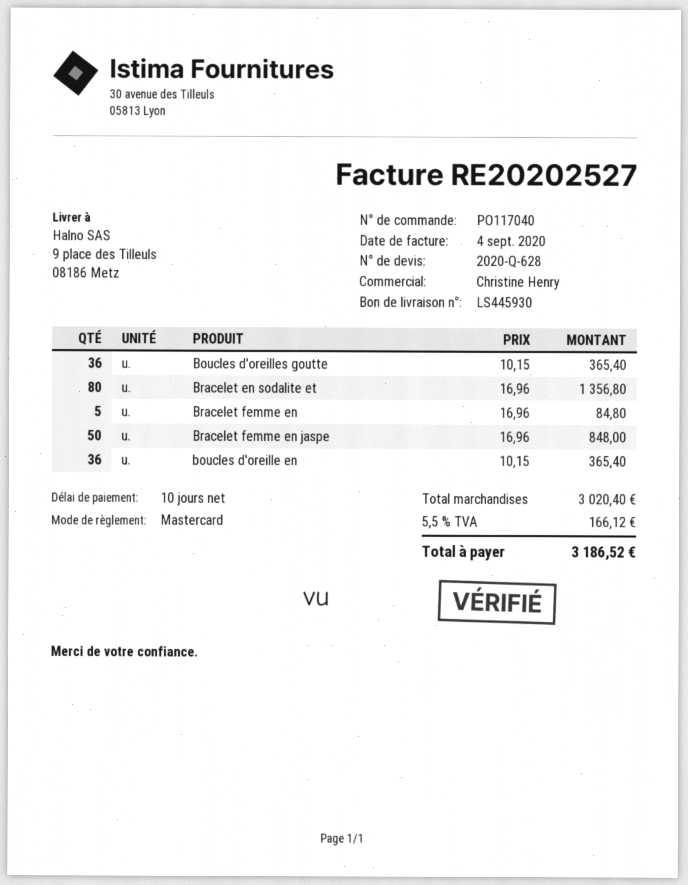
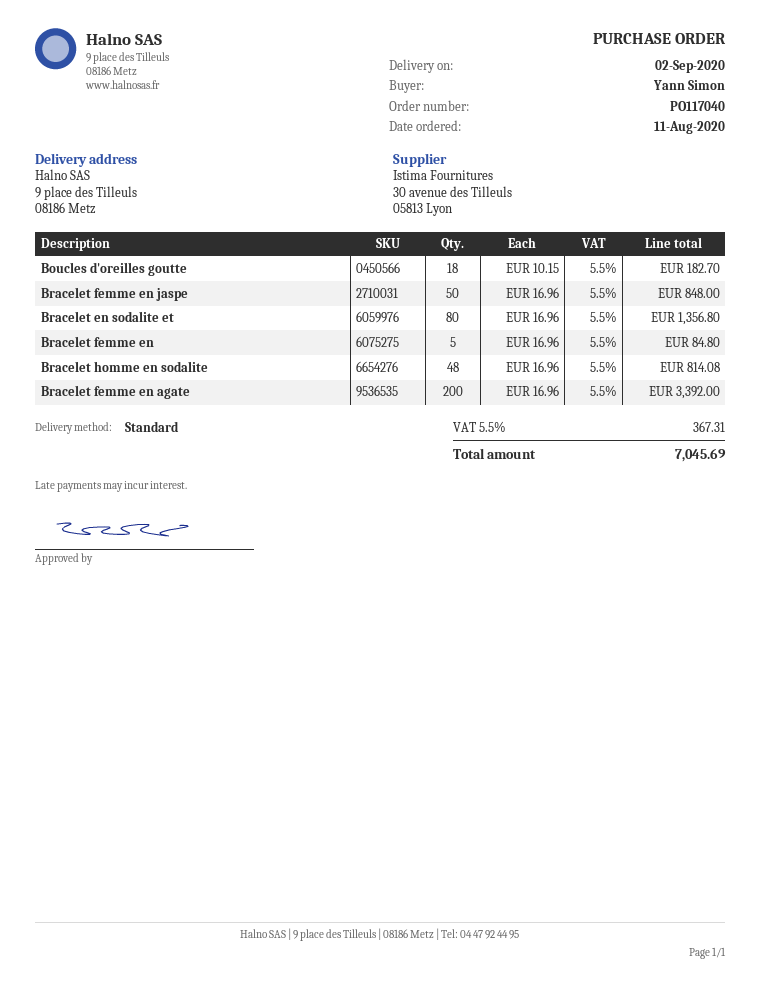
Boucles d'oreilles goutte: 36 x 10.15 = 365.40 -> 18 x 10.15 = 182.70
boucles d'oreille en: 36 x 10.15 = 365.40 -> none
Bracelet homme en sodalite: none -> 48 x 16.96 = 814.08
Bracelet femme en agate: none -> 200 x 16.96 = 3392.00
tax: 5.5% = 166.12 -> 5.5% = 367.31
total: 3186.52 -> 7045.69

